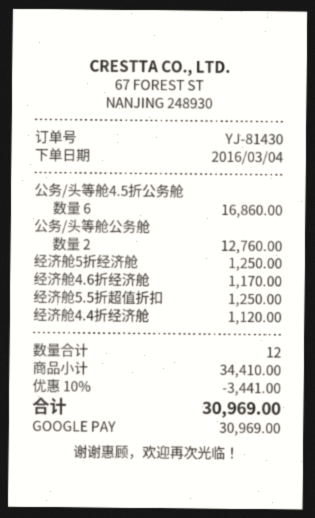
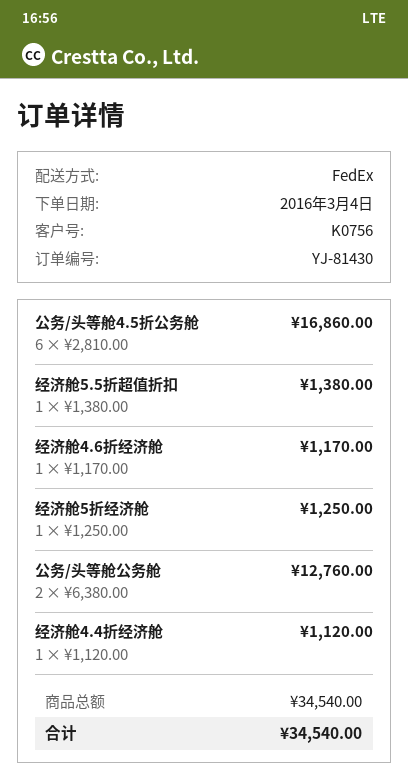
经济舱5.5折超值折扣: 1 for 1250.00 -> 1 for 1380.00
subtotal: 34410.00 -> 34540.00
discount: 10% = 3441.00 -> none
total: 30969.00 -> 34540.00

